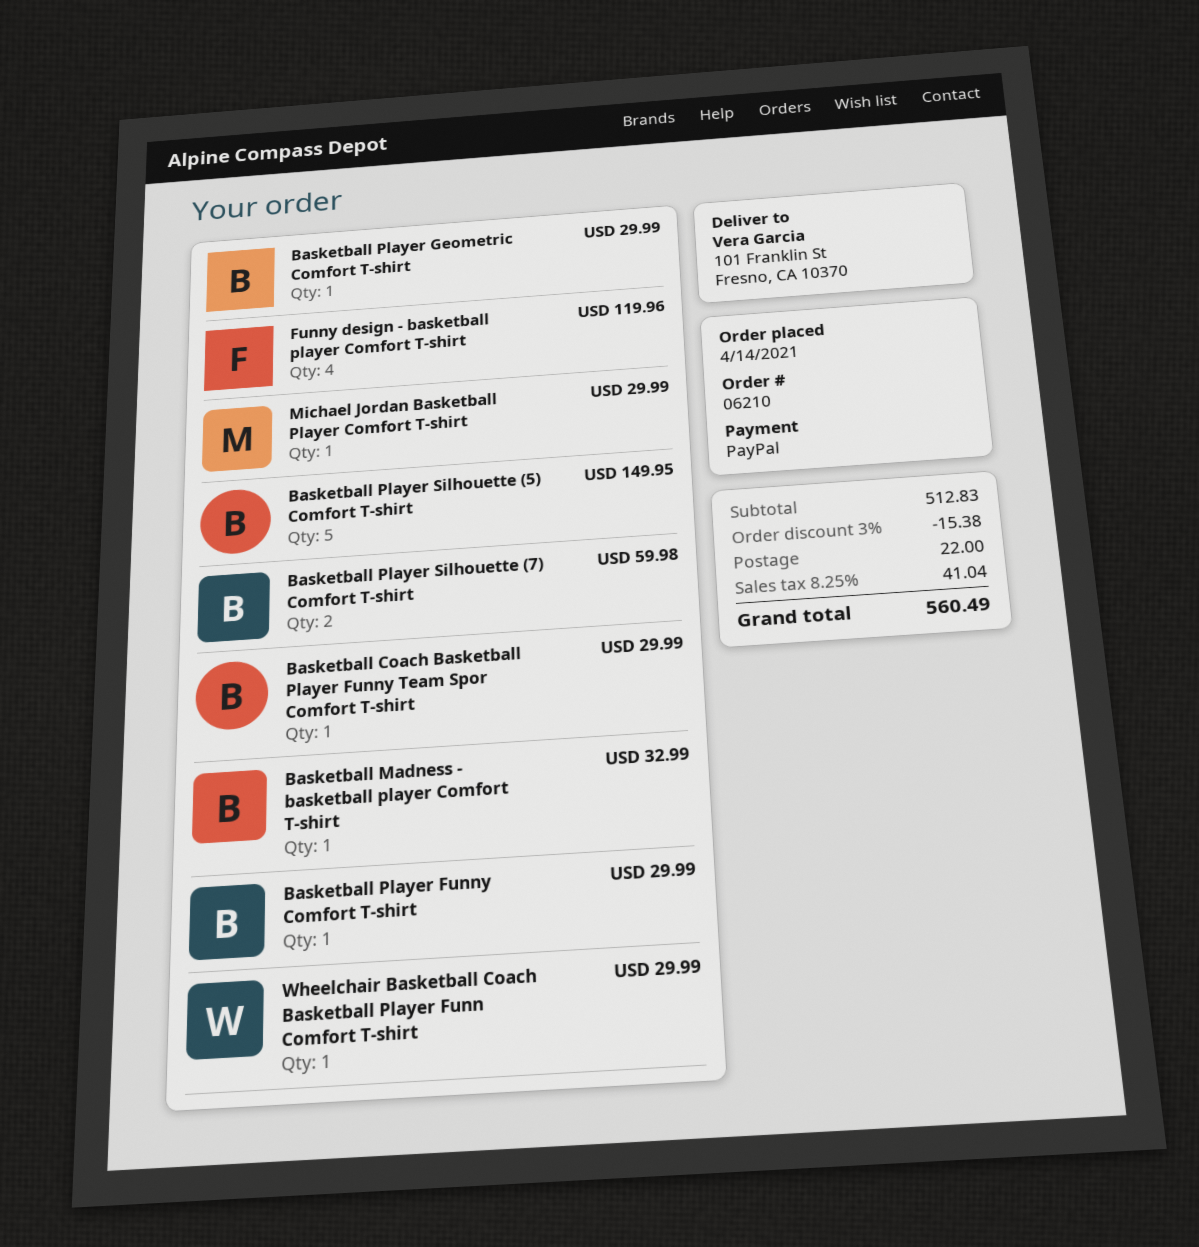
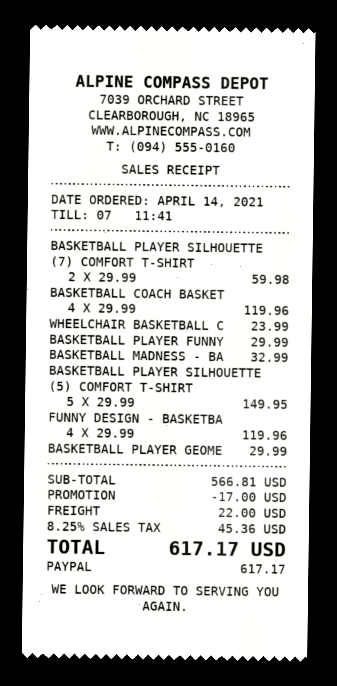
Michael Jordan Basketball Player Comfort T-shirt: 1 for 29.99 -> none
Basketball Coach Basketball Player Funny Team Spor Comfort T-shirt: 1 for 29.99 -> 4 for 119.96
Wheelchair Basketball Coach Basketball Player Funn Comfort T-shirt: 1 for 29.99 -> 1 for 23.99
subtotal: 512.83 -> 566.81
discount: 15.38 -> 17.00
tax: 8.25% = 41.04 -> 8.25% = 45.36
total: 560.49 -> 617.17

